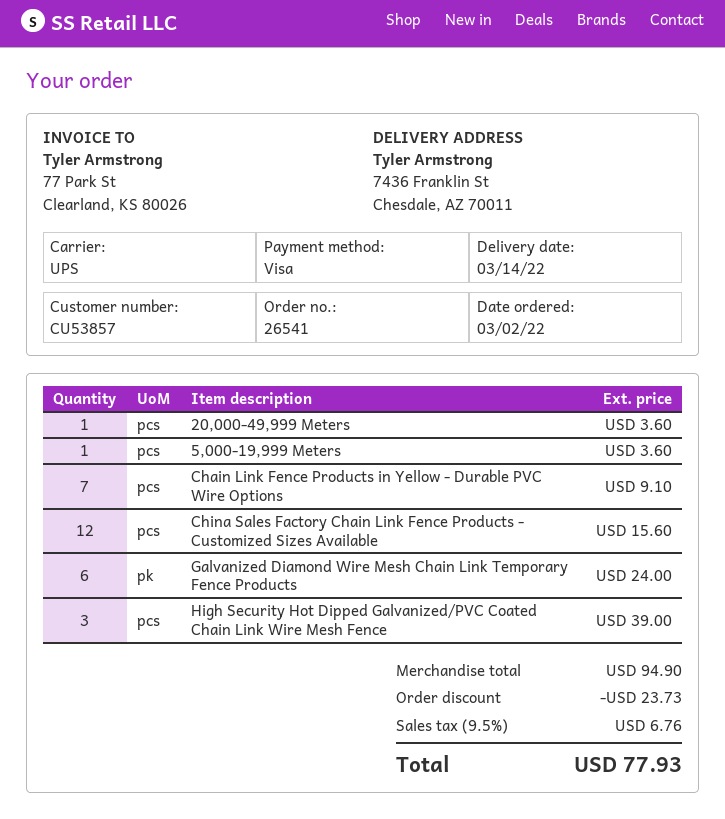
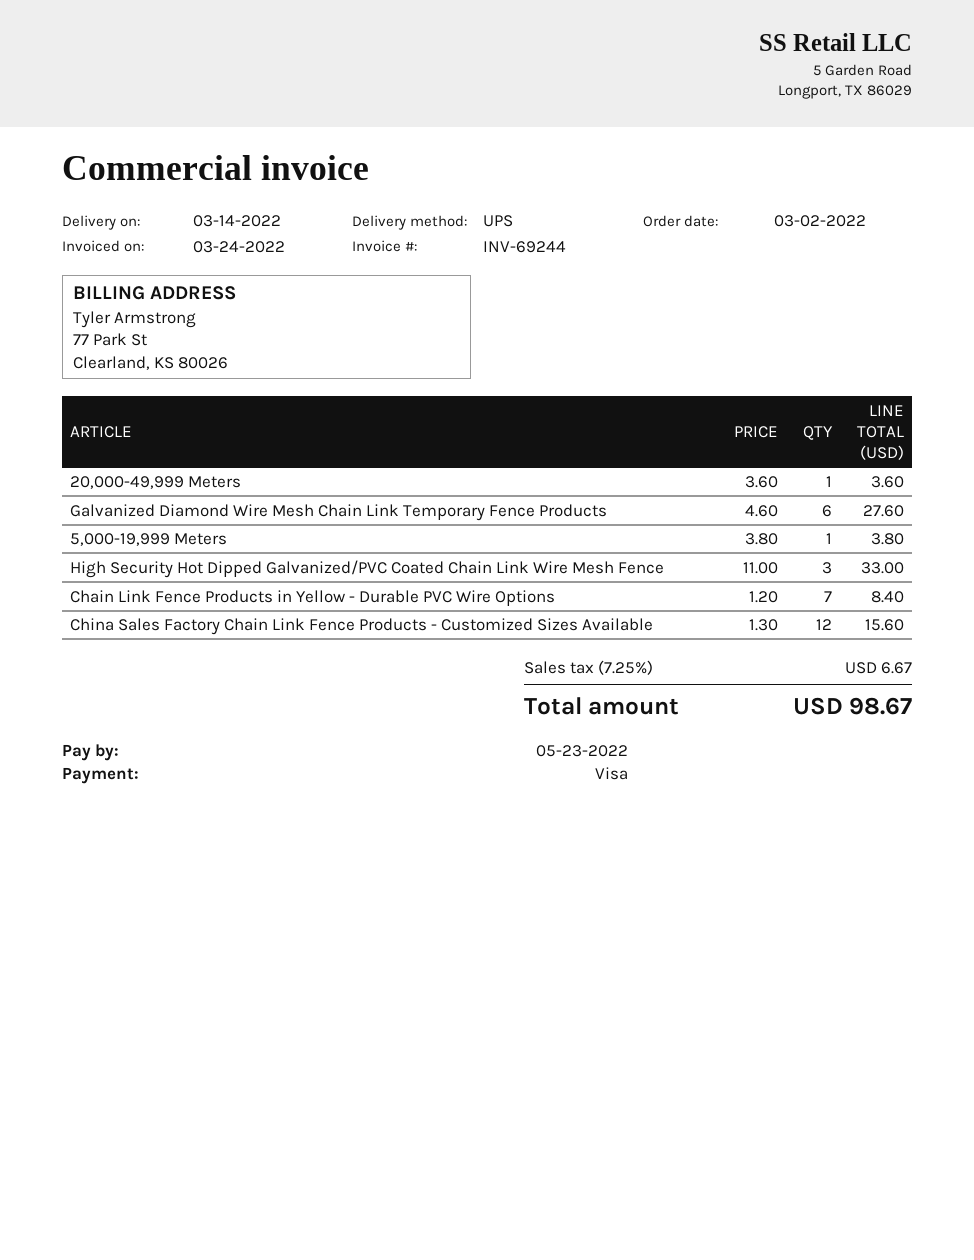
5,000-19,999 Meters: 1 for 3.60 -> 1 for 3.80
Chain Link Fence Products in Yellow - Durable PVC Wire Options: 7 for 9.10 -> 7 for 8.40
Galvanized Diamond Wire Mesh Chain Link Temporary Fence Products: 6 for 24.00 -> 6 for 27.60
High Security Hot Dipped Galvanized/PVC Coated Chain Link Wire Mesh Fence: 3 for 39.00 -> 3 for 33.00
discount: 23.73 -> none
tax: 9.5% = 6.76 -> 7.25% = 6.67
total: 77.93 -> 98.67

